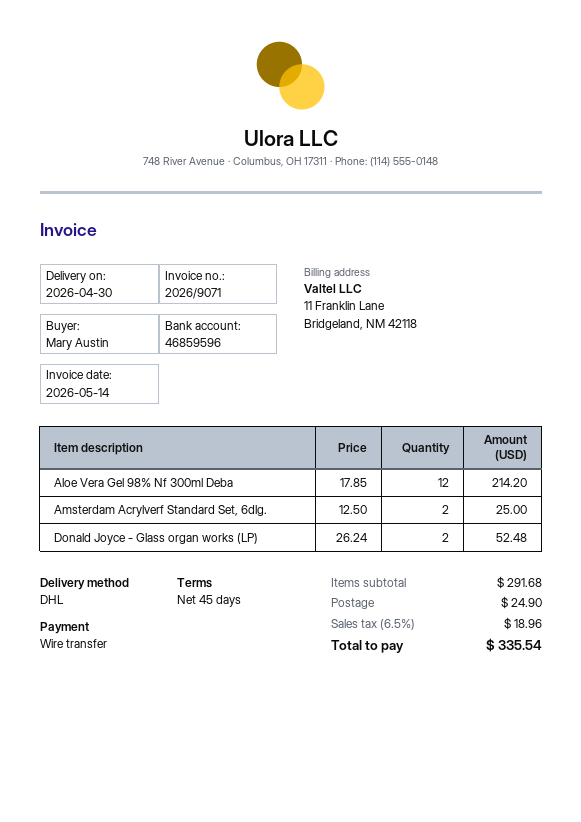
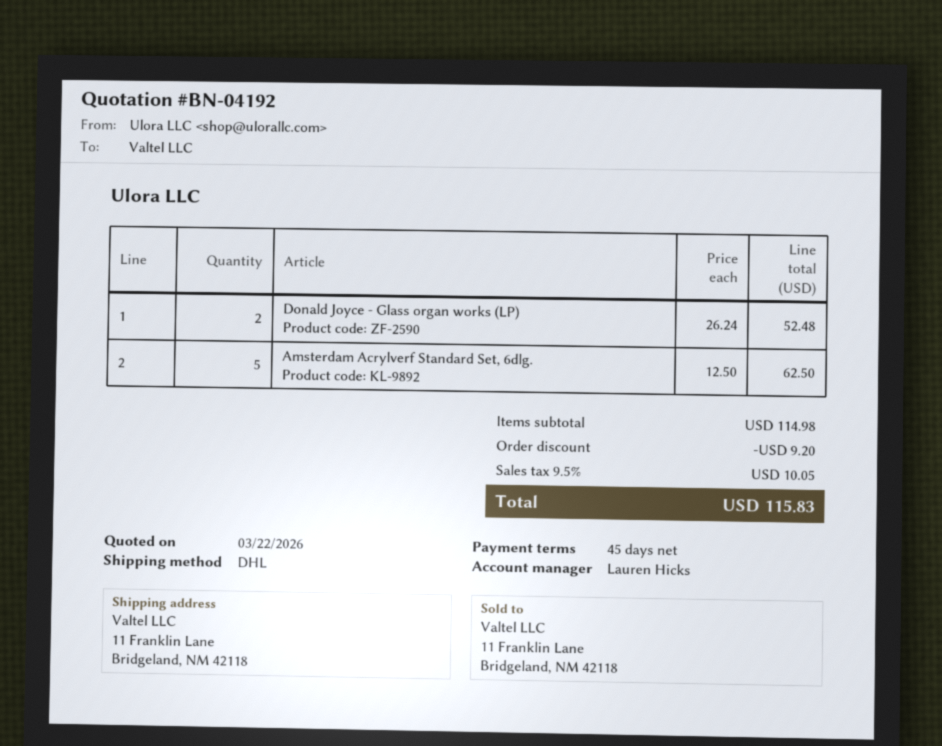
Aloe Vera Gel 98% Nf 300ml Deba: 12 x 17.85 = 214.20 -> none
Amsterdam Acrylverf Standard Set, 6dlg.: 2 x 12.50 = 25.00 -> 5 x 12.50 = 62.50
subtotal: 291.68 -> 114.98
discount: none -> 9.20
shipping: 24.90 -> none
tax: 6.5% = 18.96 -> 9.5% = 10.05
total: 335.54 -> 115.83

